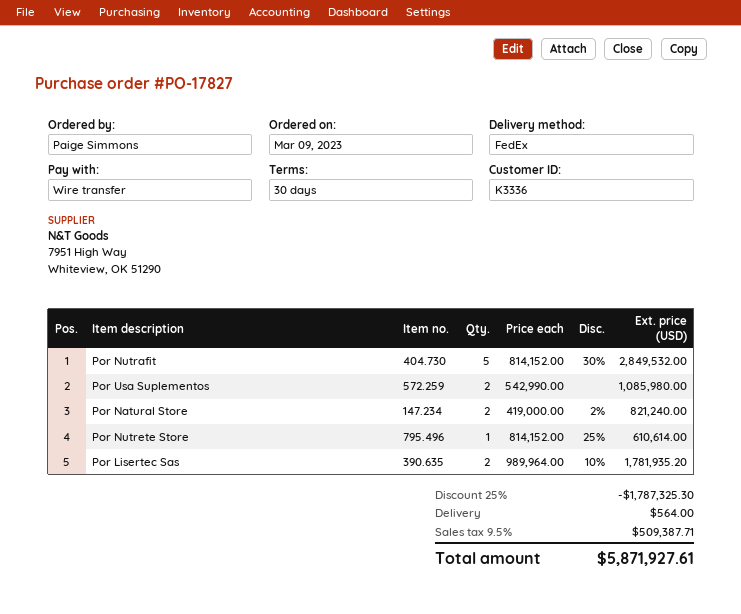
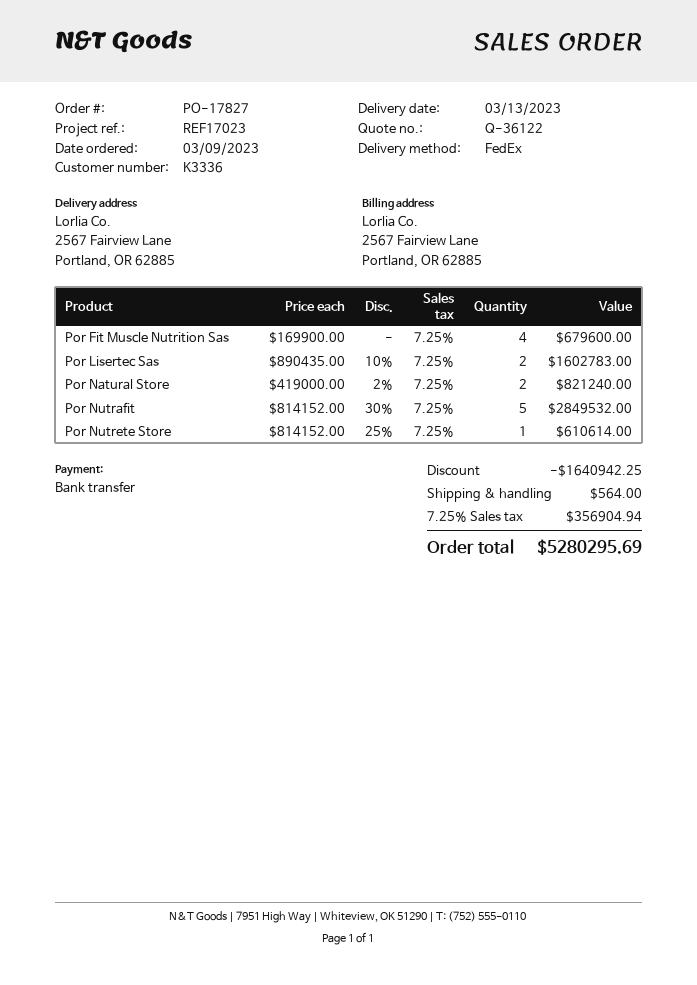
Por Usa Suplementos: 2 x 542990.00 = 1085980.00 -> none
Por Lisertec Sas: 2 x 989964.00 - 10% = 1781935.20 -> 2 x 890435.00 - 10% = 1602783.00
Por Fit Muscle Nutrition Sas: none -> 4 x 169900.00 = 679600.00
discount: 1787325.30 -> 1640942.25
tax: 9.5% = 509387.71 -> 7.25% = 356904.94
total: 5871927.61 -> 5280295.69

